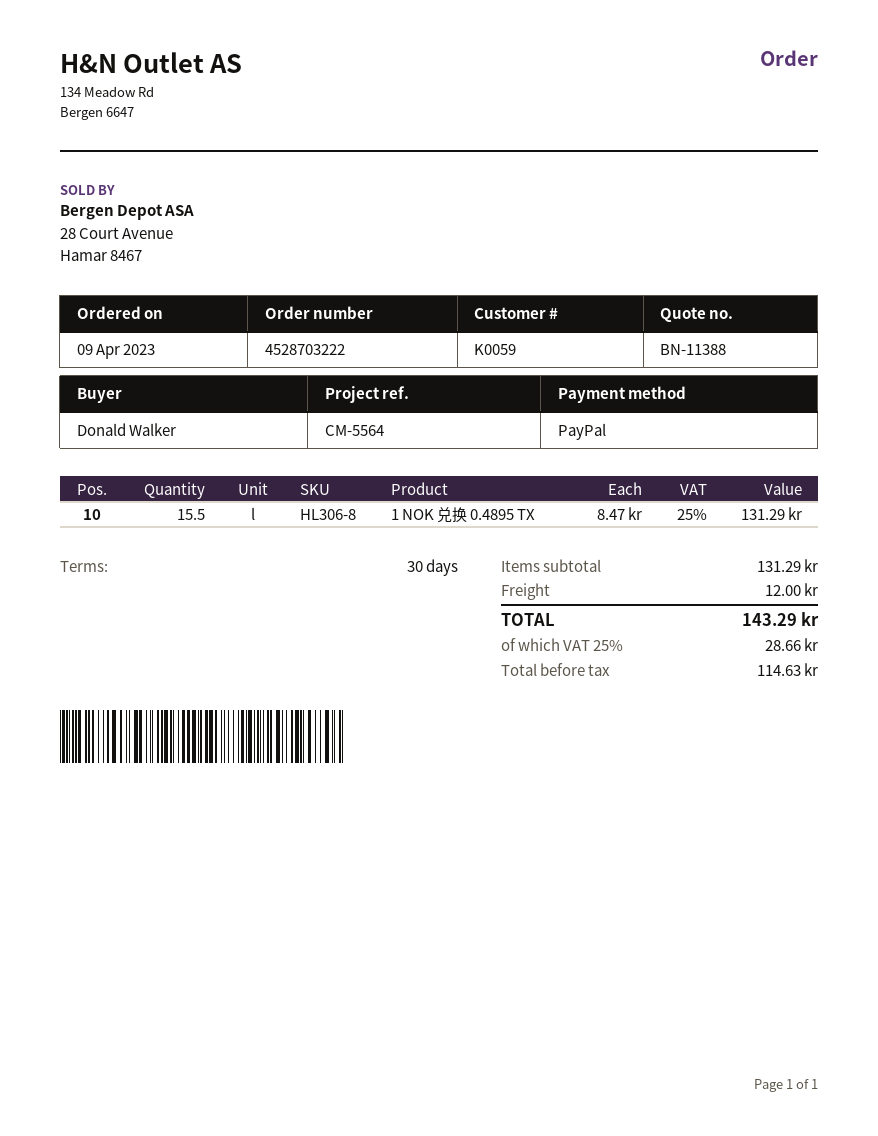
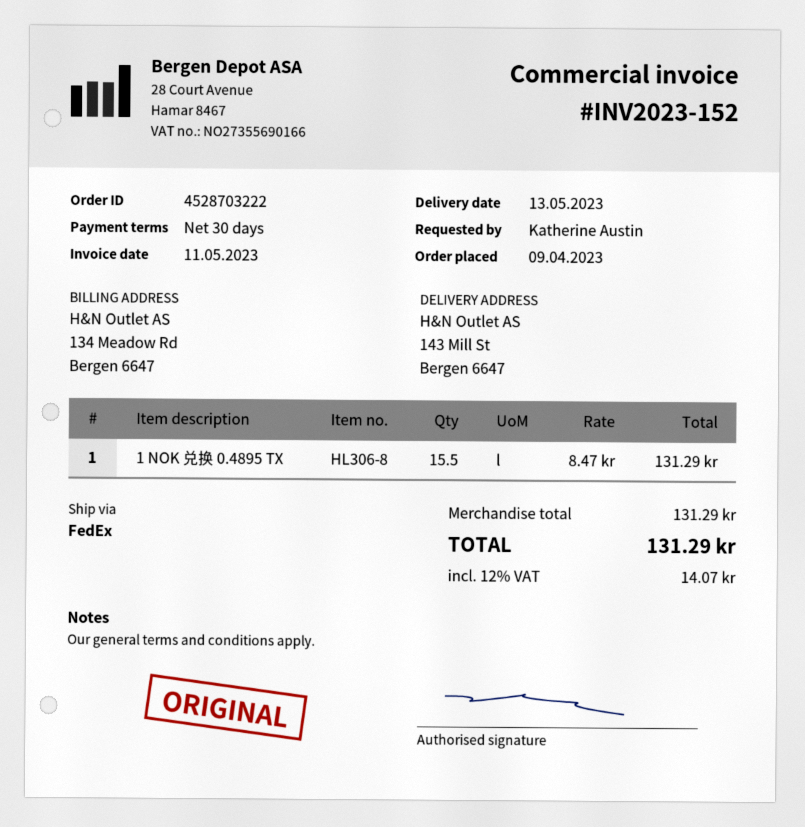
ordered by: Donald Walker -> Katherine Austin
shipping: 12.00 -> none
tax: 25% = 28.66 -> 12% = 14.07
total: 143.29 -> 131.29

